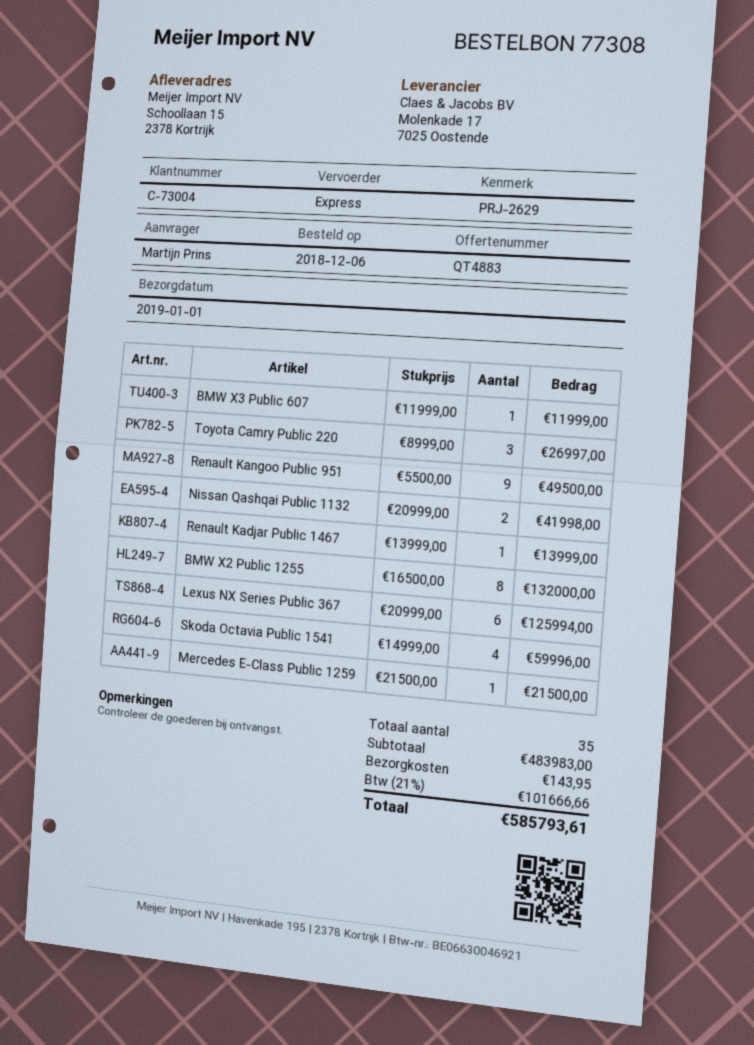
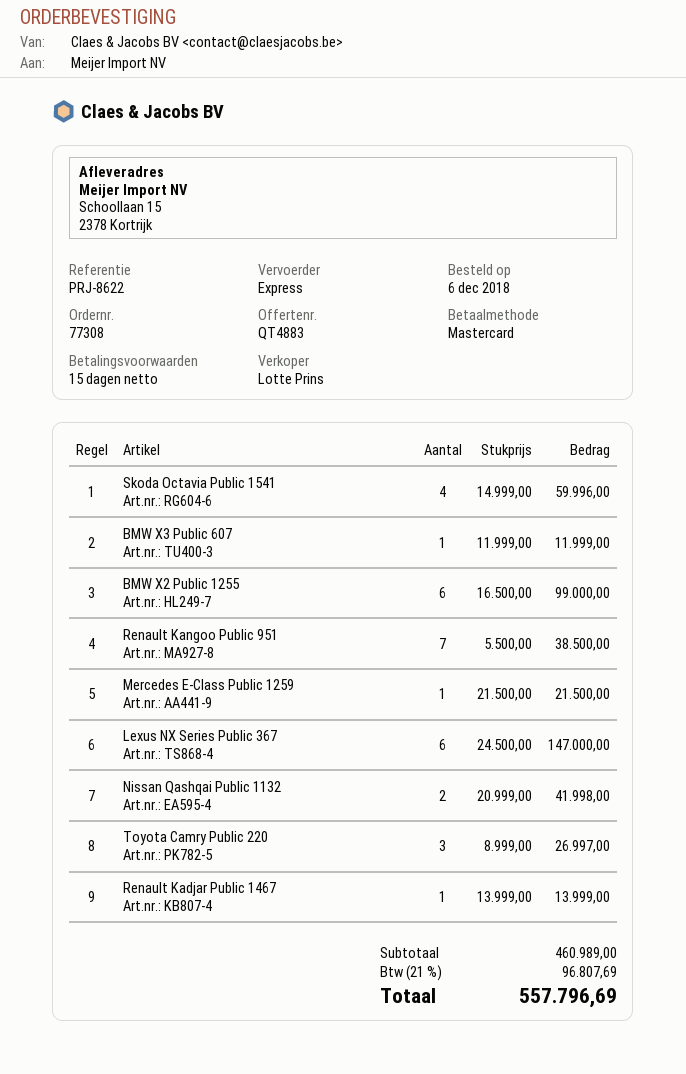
reference: PRJ-2629 -> PRJ-8622
Renault Kangoo Public 951: 9 x 5500.00 = 49500.00 -> 7 x 5500.00 = 38500.00
BMW X2 Public 1255: 8 x 16500.00 = 132000.00 -> 6 x 16500.00 = 99000.00
Lexus NX Series Public 367: 6 x 20999.00 = 125994.00 -> 6 x 24500.00 = 147000.00
subtotal: 483983.00 -> 460989.00
shipping: 143.95 -> none
tax: 21% = 101666.66 -> 21% = 96807.69
total: 585793.61 -> 557796.69

